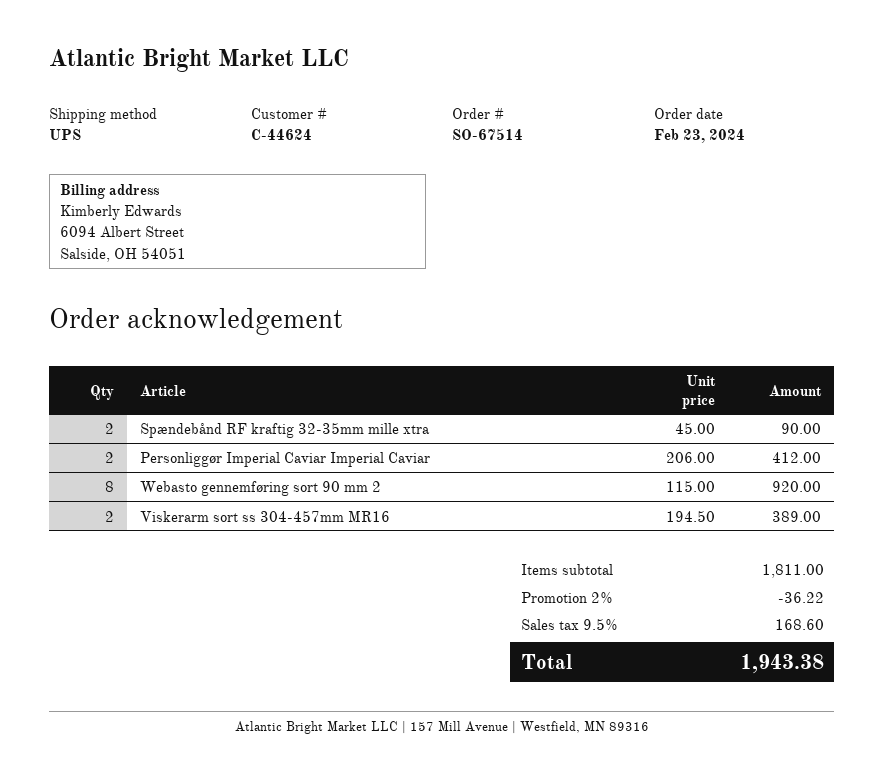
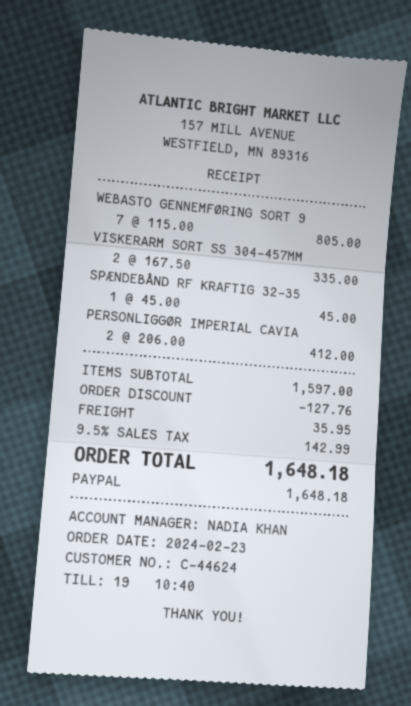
Spændebånd RF kraftig 32-35mm mille xtra: 2 x 45.00 = 90.00 -> 1 x 45.00 = 45.00
Webasto gennemføring sort 90 mm 2: 8 x 115.00 = 920.00 -> 7 x 115.00 = 805.00
Viskerarm sort ss 304-457mm MR16: 2 x 194.50 = 389.00 -> 2 x 167.50 = 335.00
subtotal: 1811.00 -> 1597.00
discount: 36.22 -> 127.76
shipping: none -> 35.95
tax: 9.5% = 168.60 -> 9.5% = 142.99
total: 1943.38 -> 1648.18

